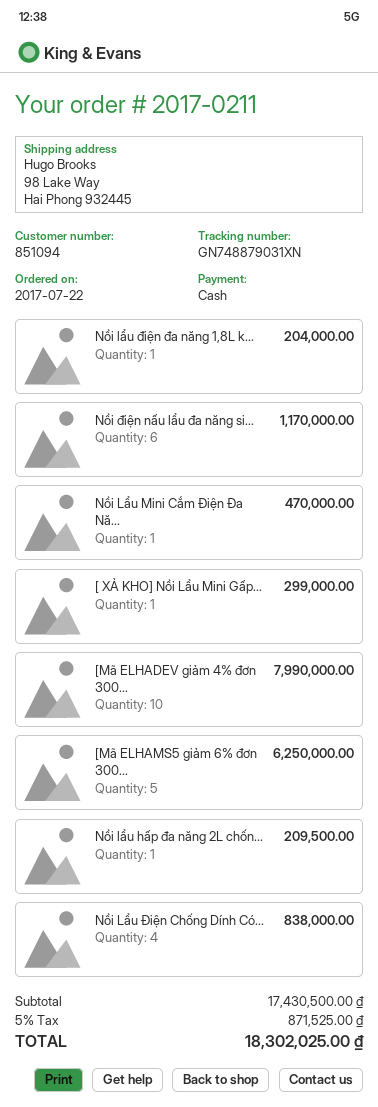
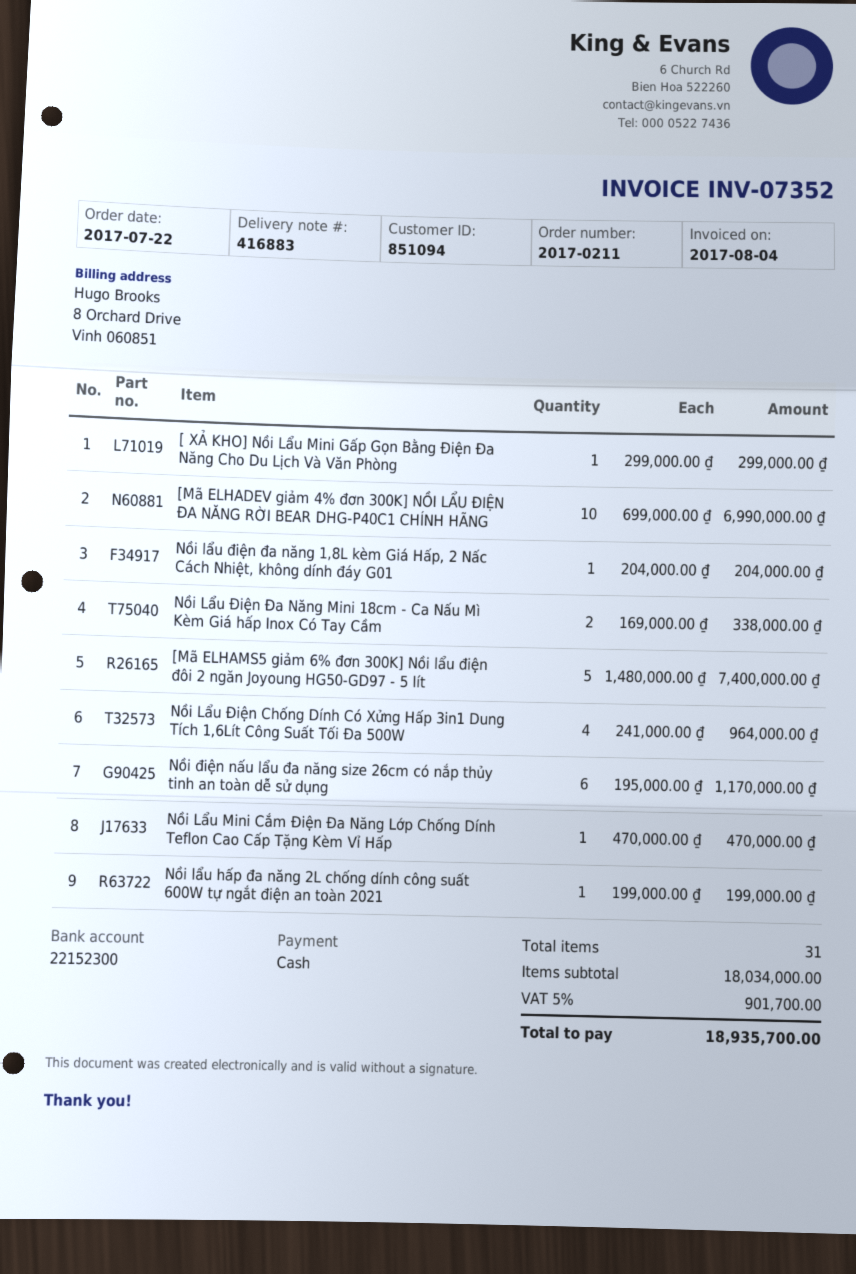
[Mã ELHADEV giảm 4% đơn 300...: 10 for 7990000.00 -> 10 for 6990000.00
[Mã ELHAMS5 giảm 6% đơn 300...: 5 for 6250000.00 -> 5 for 7400000.00
Nồi lẩu hấp đa năng 2L chốn...: 1 for 209500.00 -> 1 for 199000.00
Nồi Lẩu Điện Chống Dính Có...: 4 for 838000.00 -> 4 for 964000.00
Nồi Lẩu Điện Đa Năng Mini 18cm - Ca Nấu Mì Kèm Giá hấp Inox Có Tay Cầm: none -> 2 for 338000.00
subtotal: 17430500.00 -> 18034000.00
tax: 5% = 871525.00 -> 5% = 901700.00
total: 18302025.00 -> 18935700.00

